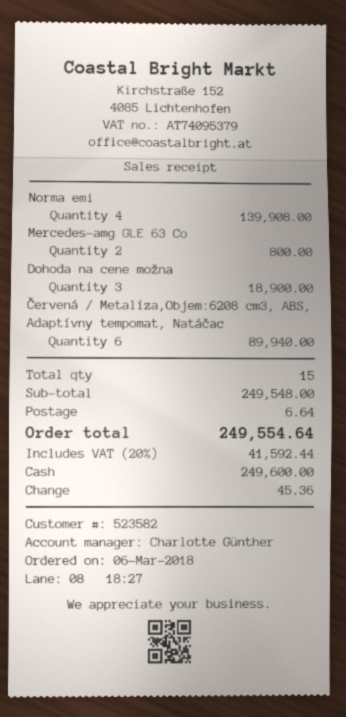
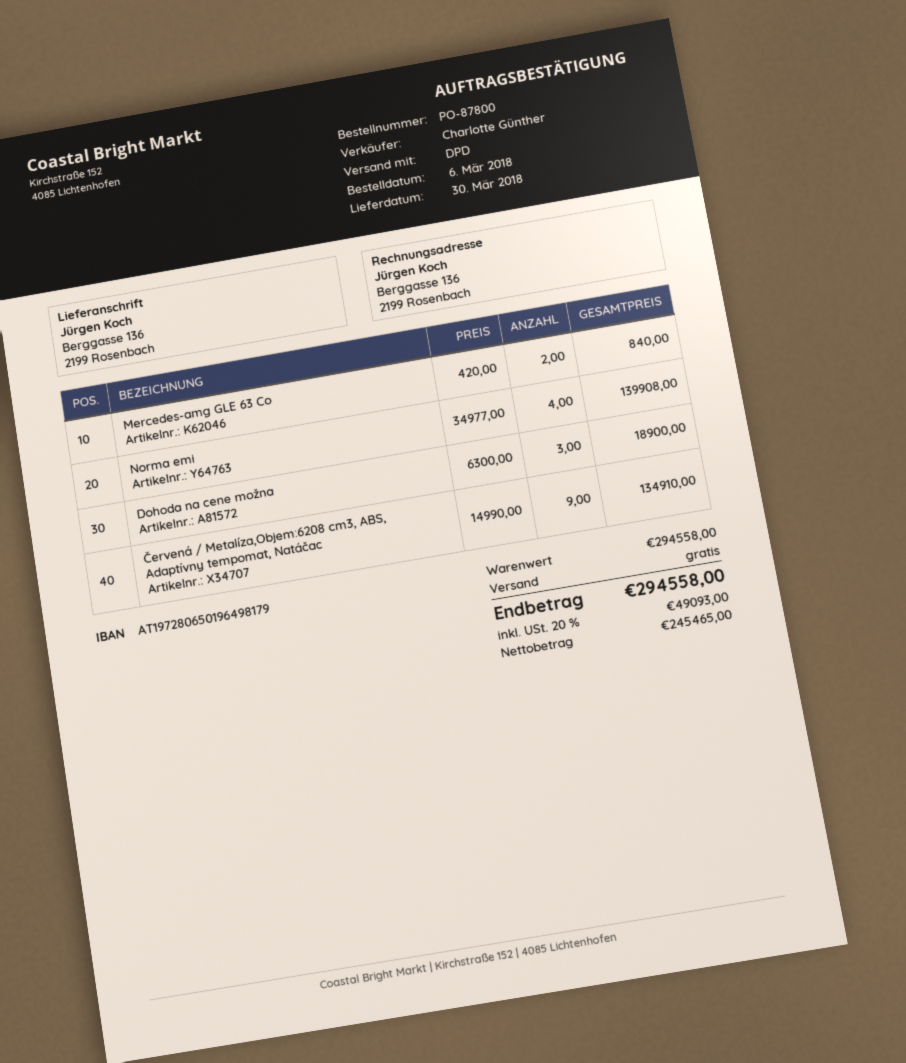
Mercedes-amg GLE 63 Co: 2 for 800.00 -> 2 for 840.00
Červená / Metalíza,Objem:6208 cm3, ABS, Adaptívny tempomat, Natáčac: 6 for 89940.00 -> 9 for 134910.00
subtotal: 249548.00 -> 294558.00
shipping: 6.64 -> 0.00
tax: 20% = 41592.44 -> 20% = 49093.00
total: 249554.64 -> 294558.00

